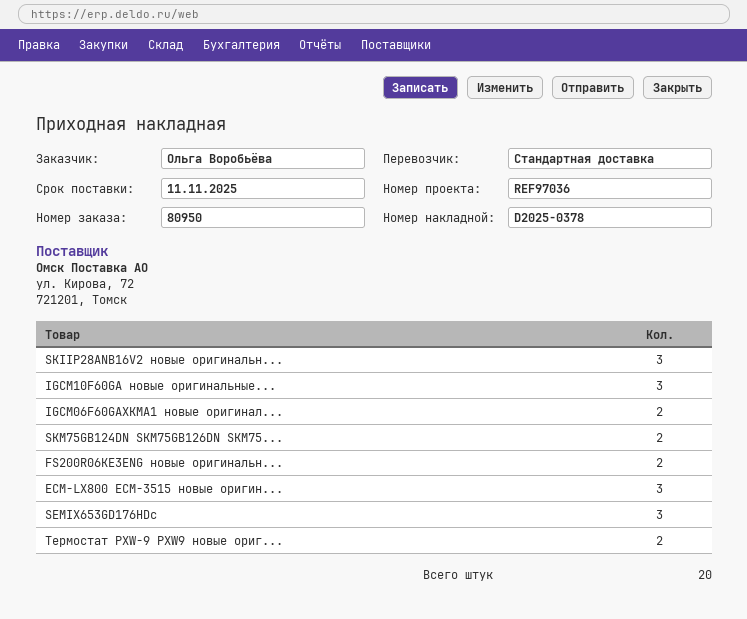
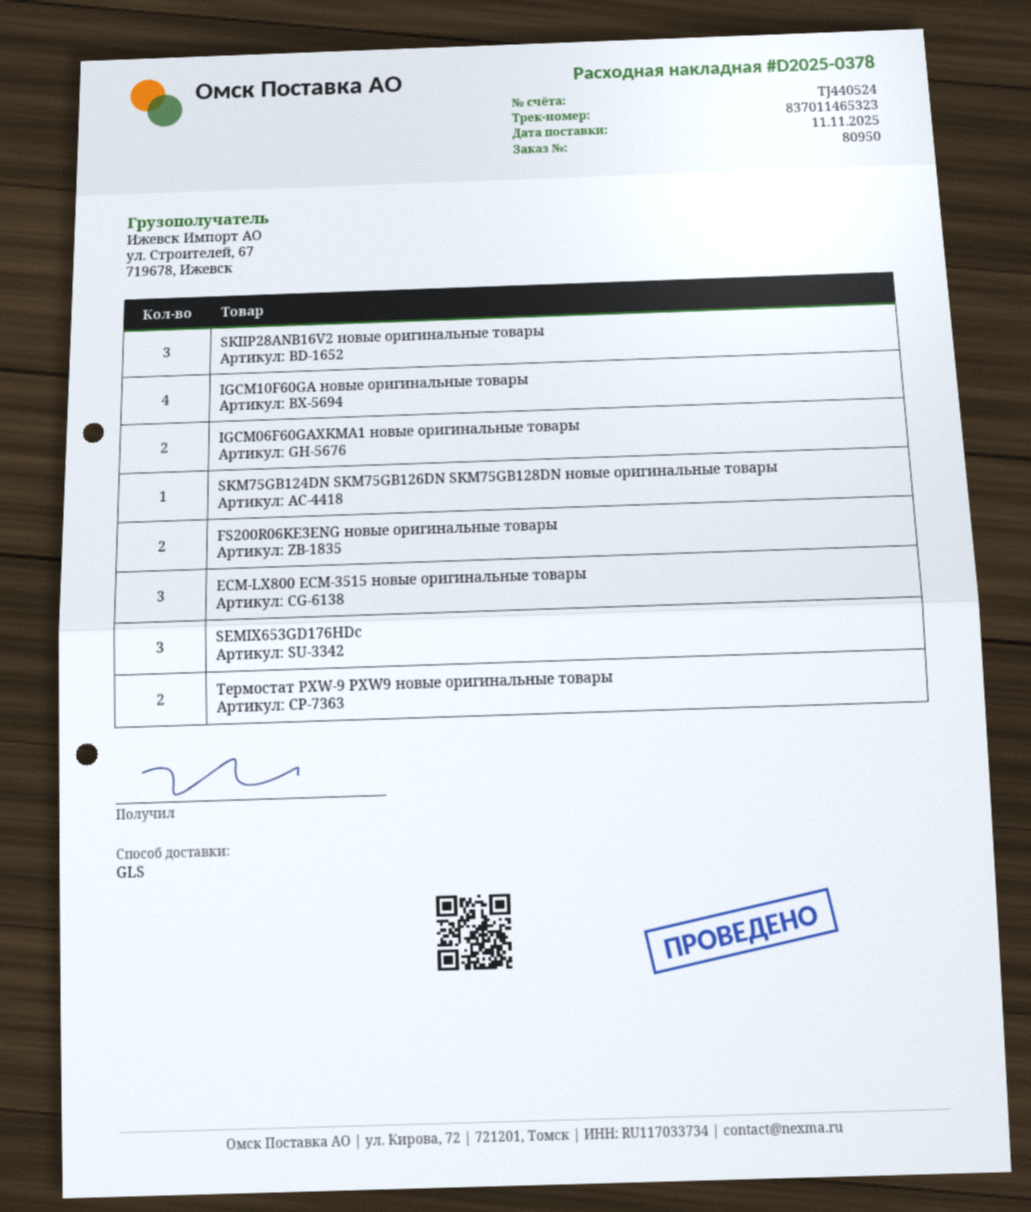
shipping method: standard -> GLS
IGCM10F60GA новые оригинальные...: 3 -> 4
SKM75GB124DN SKM75GB126DN SKM75...: 2 -> 1

